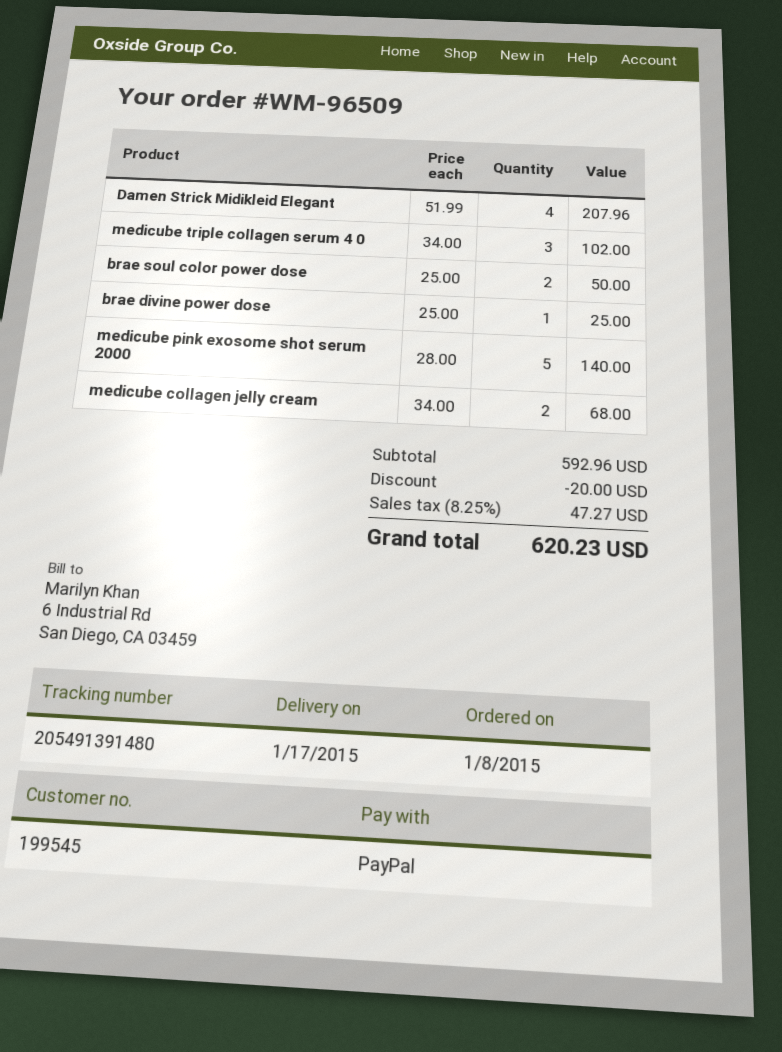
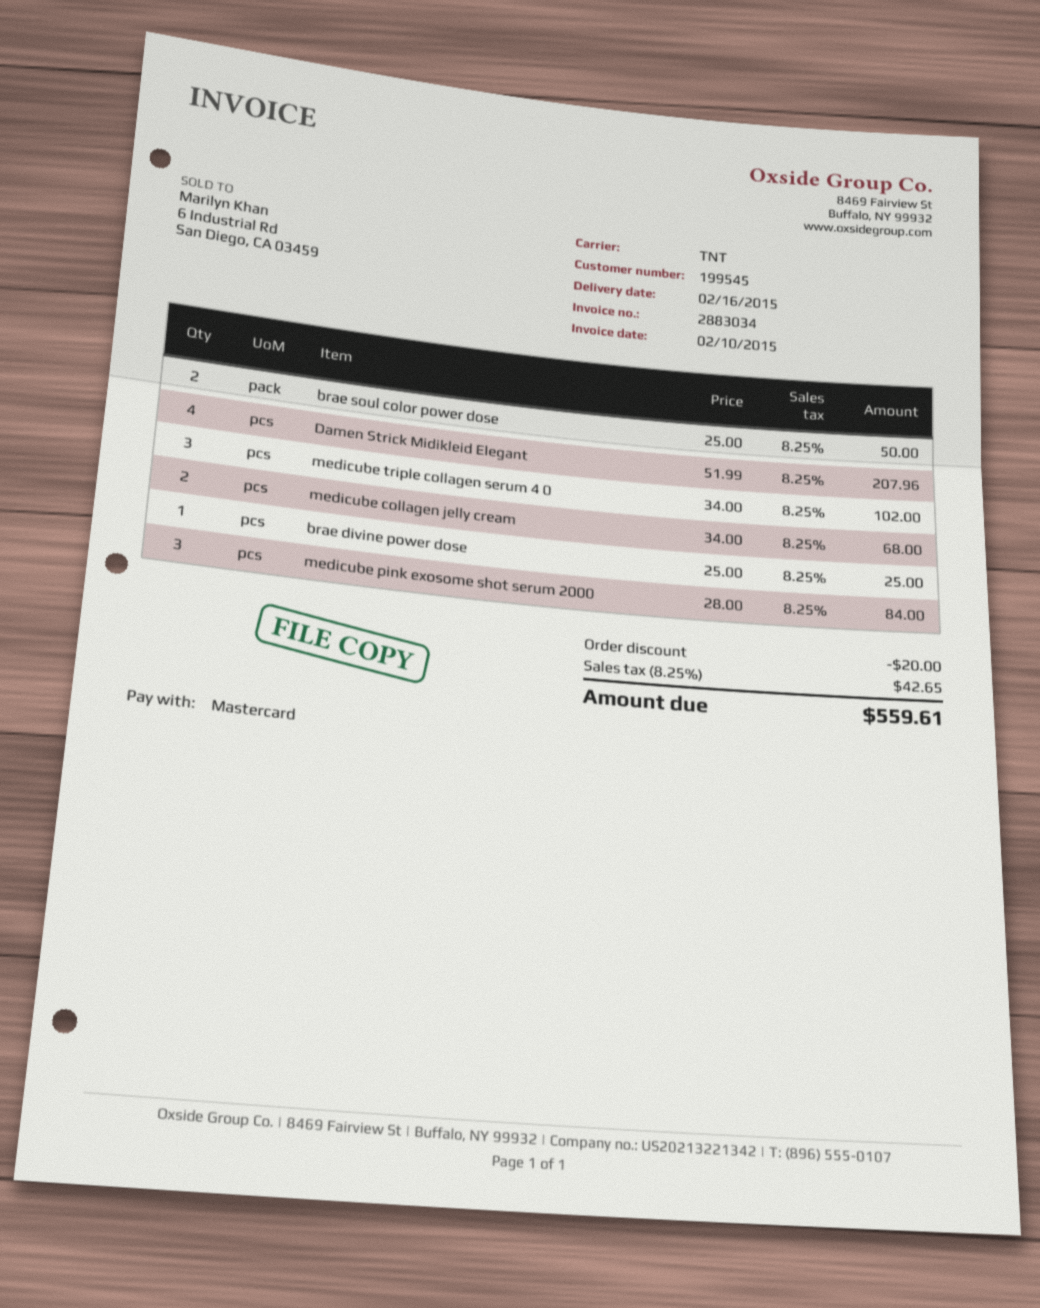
delivery date: 2015-01-17 -> 2015-02-16
payment method: PayPal -> Mastercard
medicube pink exosome shot serum 2000: 5 x 28.00 = 140.00 -> 3 x 28.00 = 84.00
tax: 8.25% = 47.27 -> 8.25% = 42.65
total: 620.23 -> 559.61

